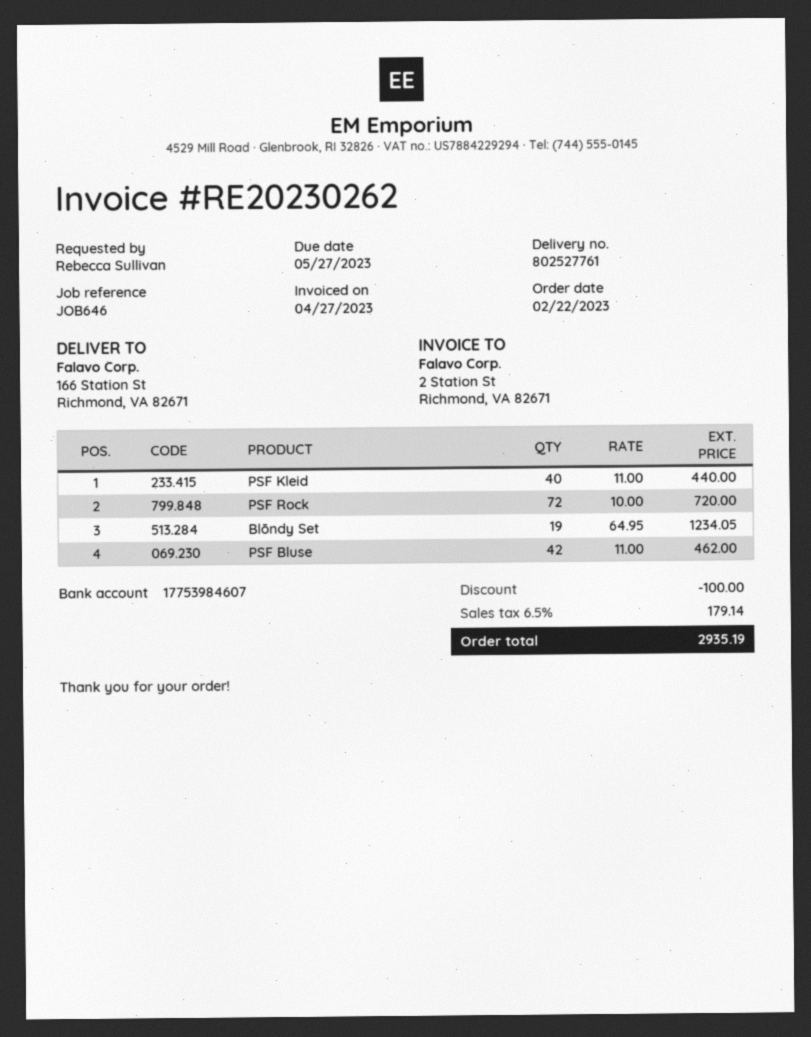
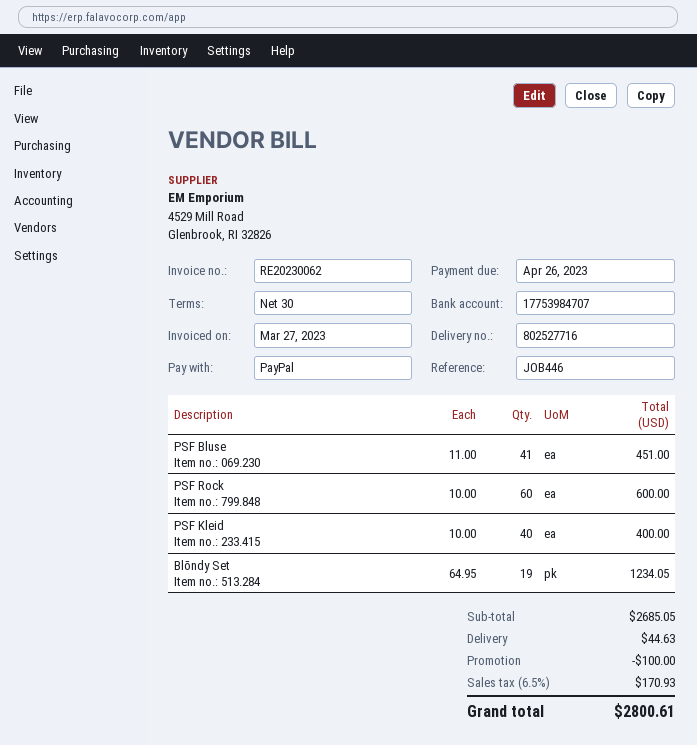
delivery note number: 802527761 -> 802527716
invoice number: RE20230262 -> RE20230062
invoice date: 2023-04-27 -> 2023-03-27
due date: 2023-05-27 -> 2023-04-26
reference: JOB646 -> JOB446
bank account: 17753984607 -> 17753984707
PSF Kleid: 40 x 11.00 = 440.00 -> 40 x 10.00 = 400.00
PSF Rock: 72 x 10.00 = 720.00 -> 60 x 10.00 = 600.00
PSF Bluse: 42 x 11.00 = 462.00 -> 41 x 11.00 = 451.00
shipping: none -> 44.63
tax: 6.5% = 179.14 -> 6.5% = 170.93
total: 2935.19 -> 2800.61

